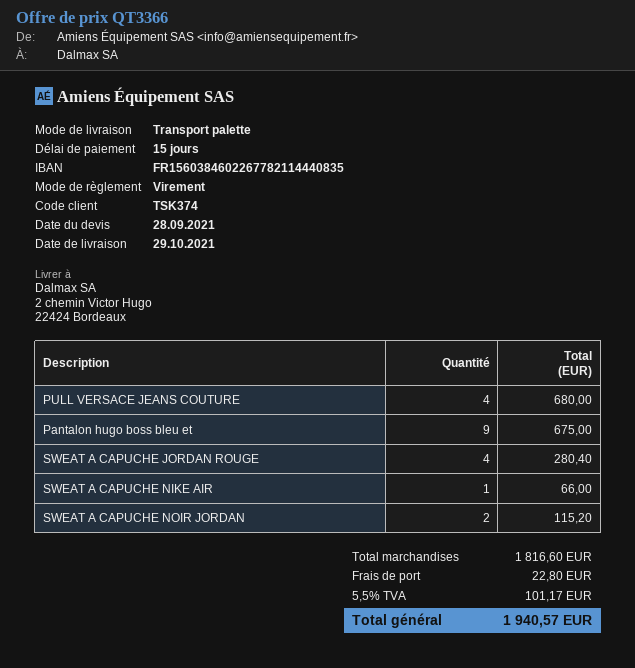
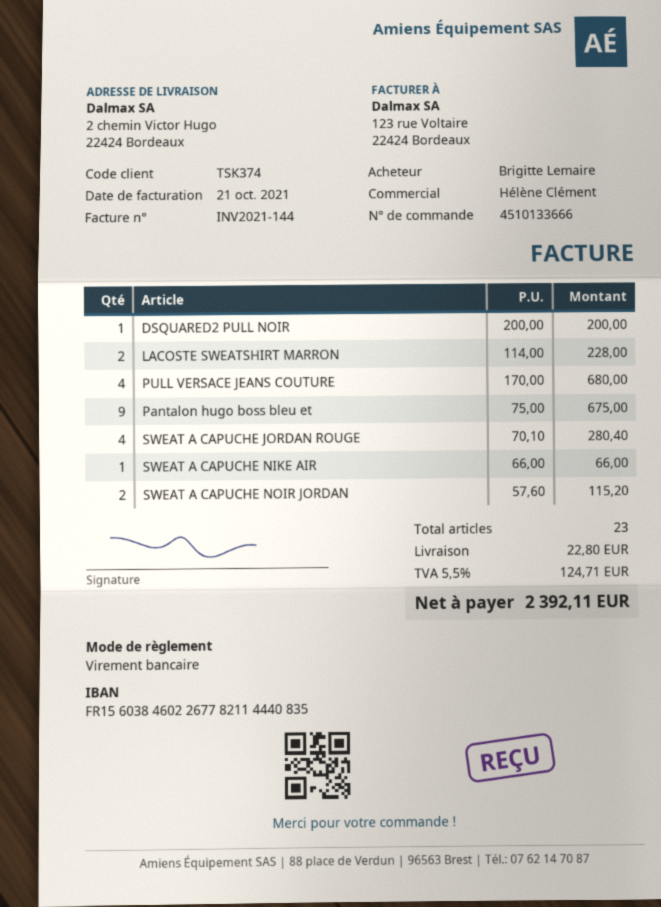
DSQUARED2 PULL NOIR: none -> 1 for 200.00
LACOSTE SWEATSHIRT MARRON: none -> 2 for 228.00
tax: 5.5% = 101.17 -> 5.5% = 124.71
total: 1940.57 -> 2392.11

